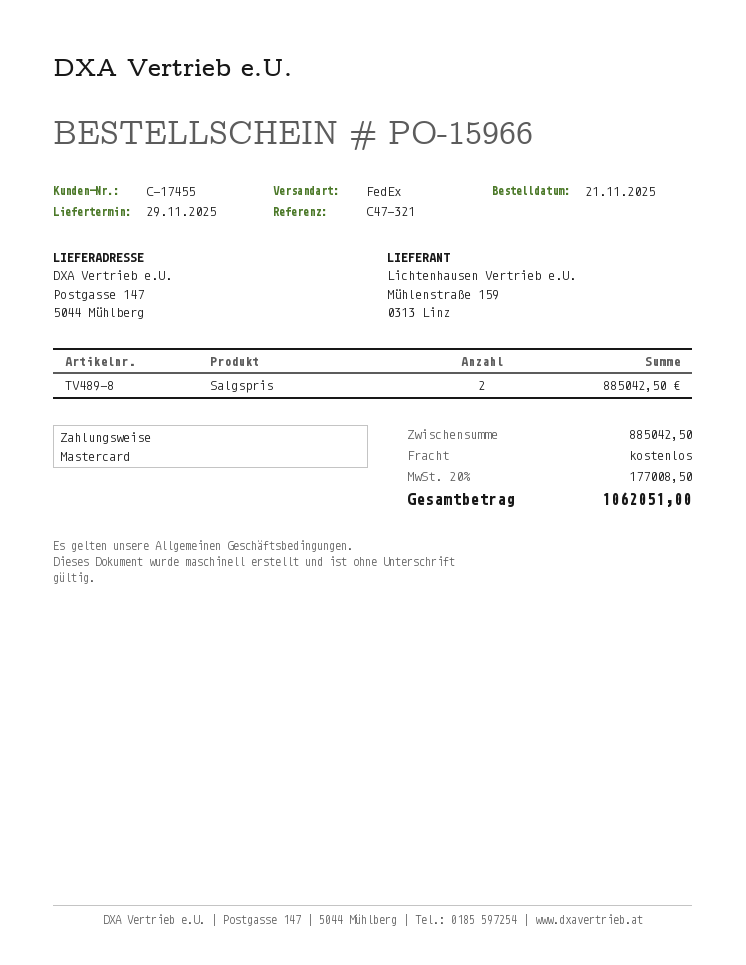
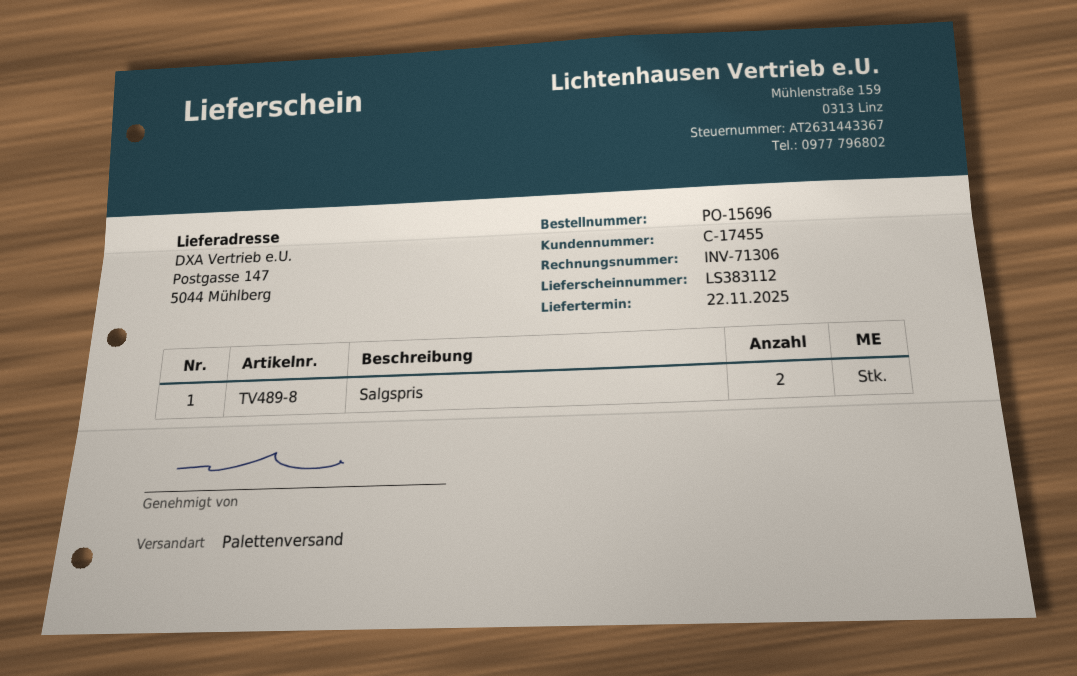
order number: PO-15966 -> PO-15696
delivery date: 2025-11-29 -> 2025-11-22
shipping method: FedEx -> pallet freight

